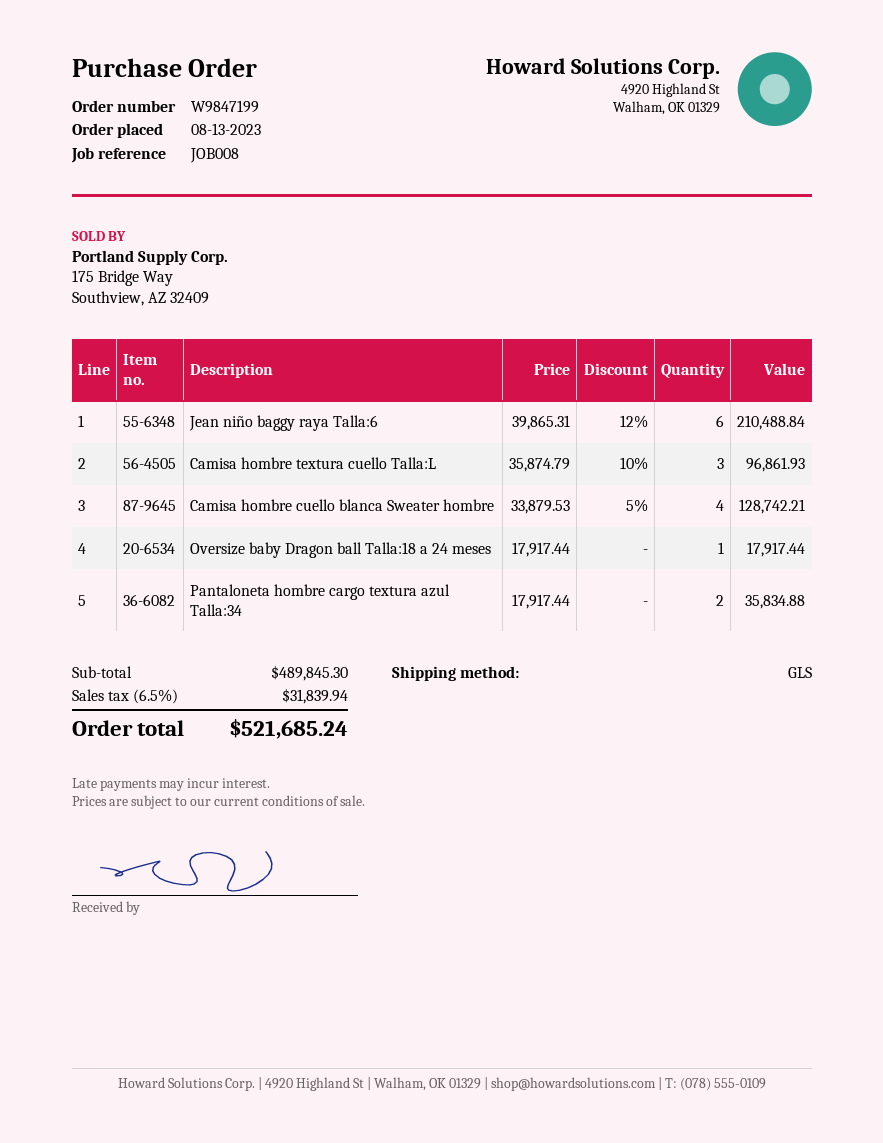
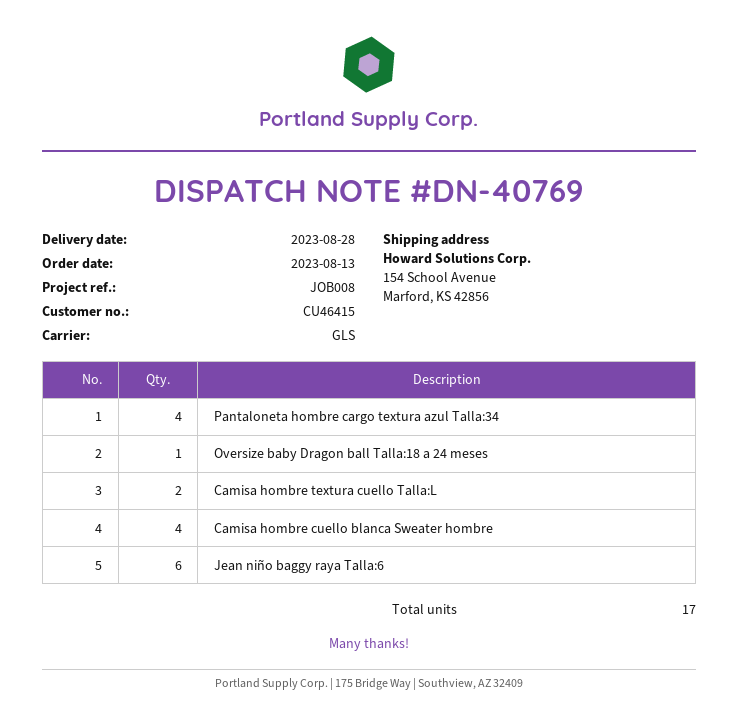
Camisa hombre textura cuello Talla:L: 3 -> 2
Pantaloneta hombre cargo textura azul Talla:34: 2 -> 4

